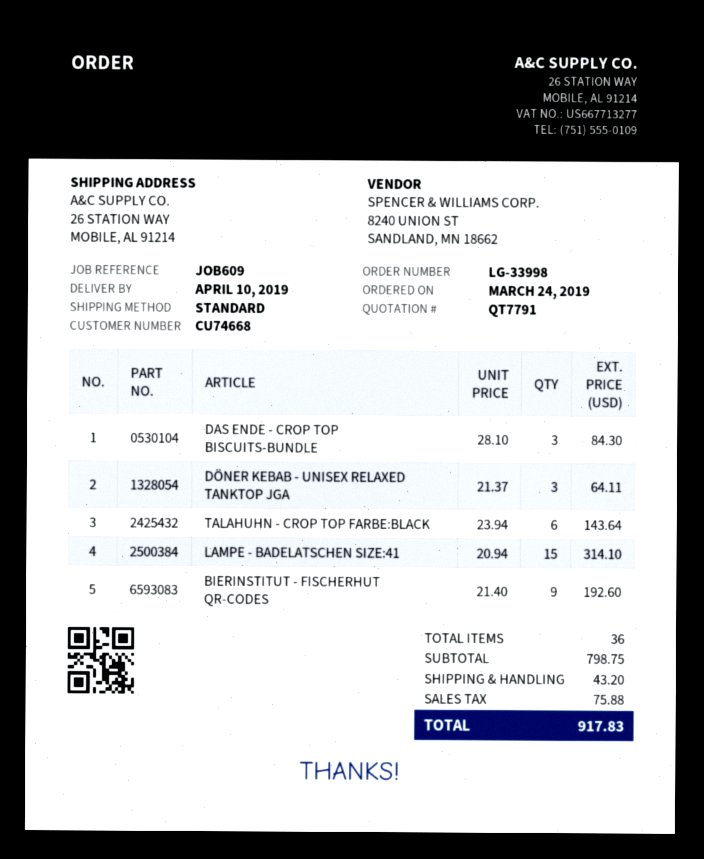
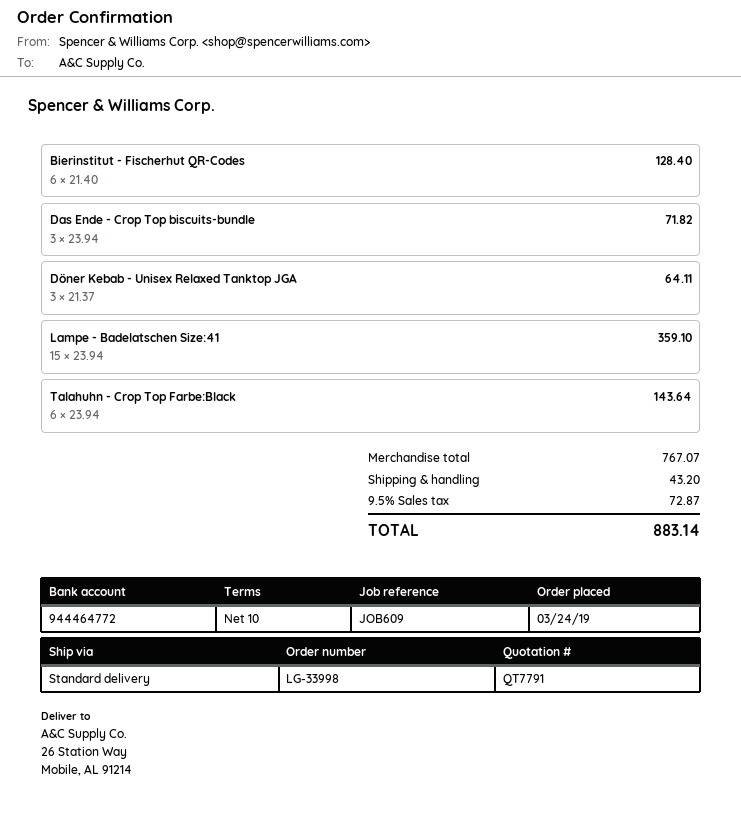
DAS ENDE - CROP TOP BISCUITS-BUNDLE: 3 x 28.10 = 84.30 -> 3 x 23.94 = 71.82
LAMPE - BADELATSCHEN SIZE:41: 15 x 20.94 = 314.10 -> 15 x 23.94 = 359.10
BIERINSTITUT - FISCHERHUT QR-CODES: 9 x 21.40 = 192.60 -> 6 x 21.40 = 128.40
subtotal: 798.75 -> 767.07
tax: 75.88 -> 72.87
total: 917.83 -> 883.14

